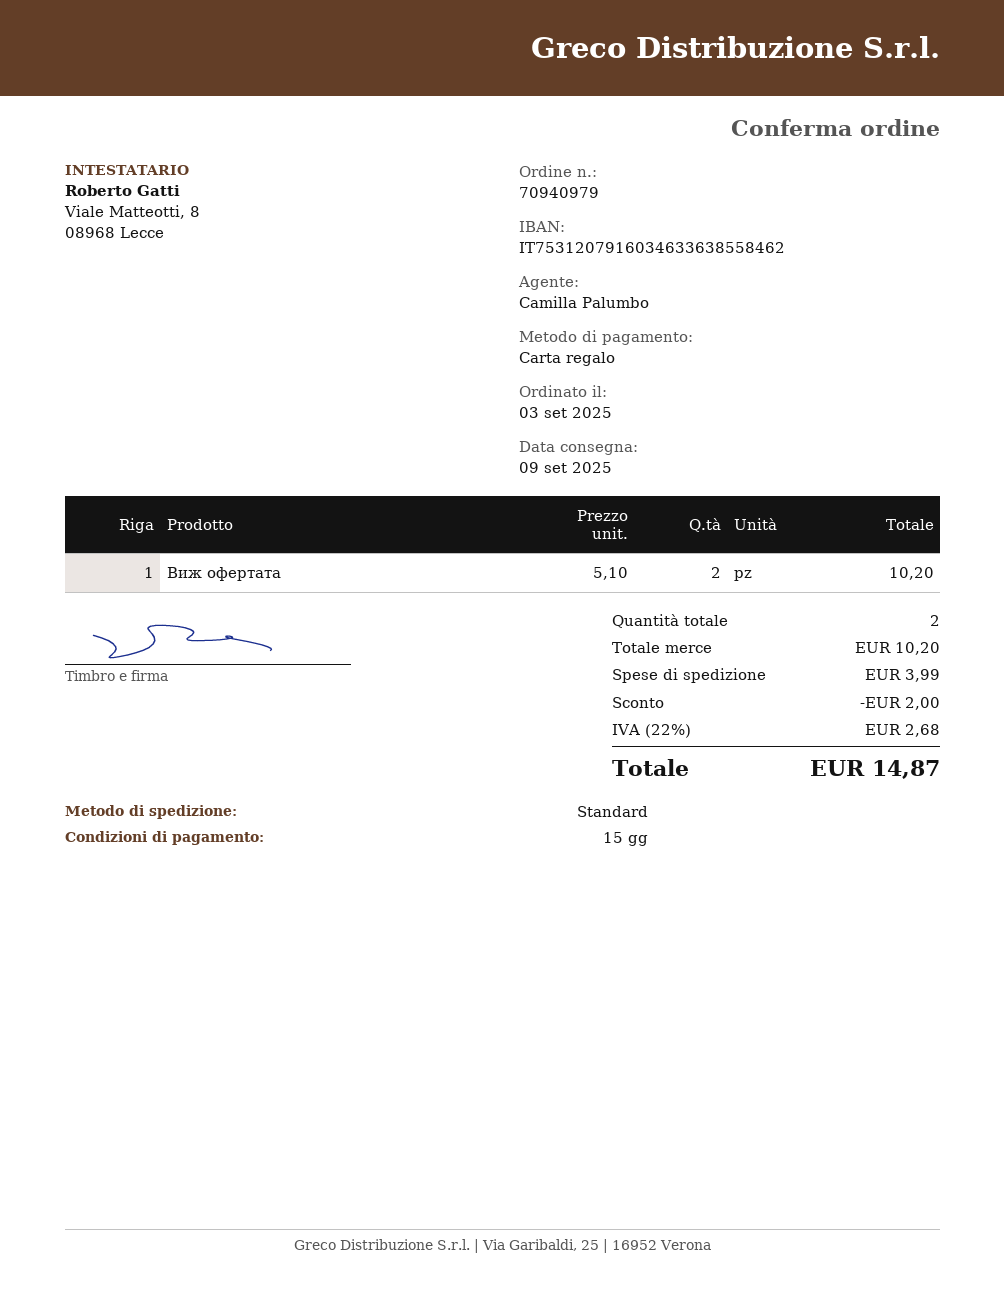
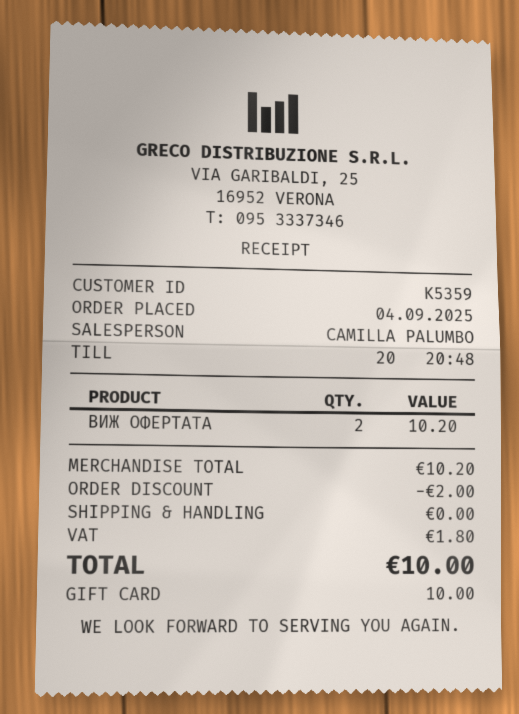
order date: 2025-09-03 -> 2025-09-04
shipping: 3.99 -> 0.00
tax: 2.68 -> 1.80
total: 14.87 -> 10.00

